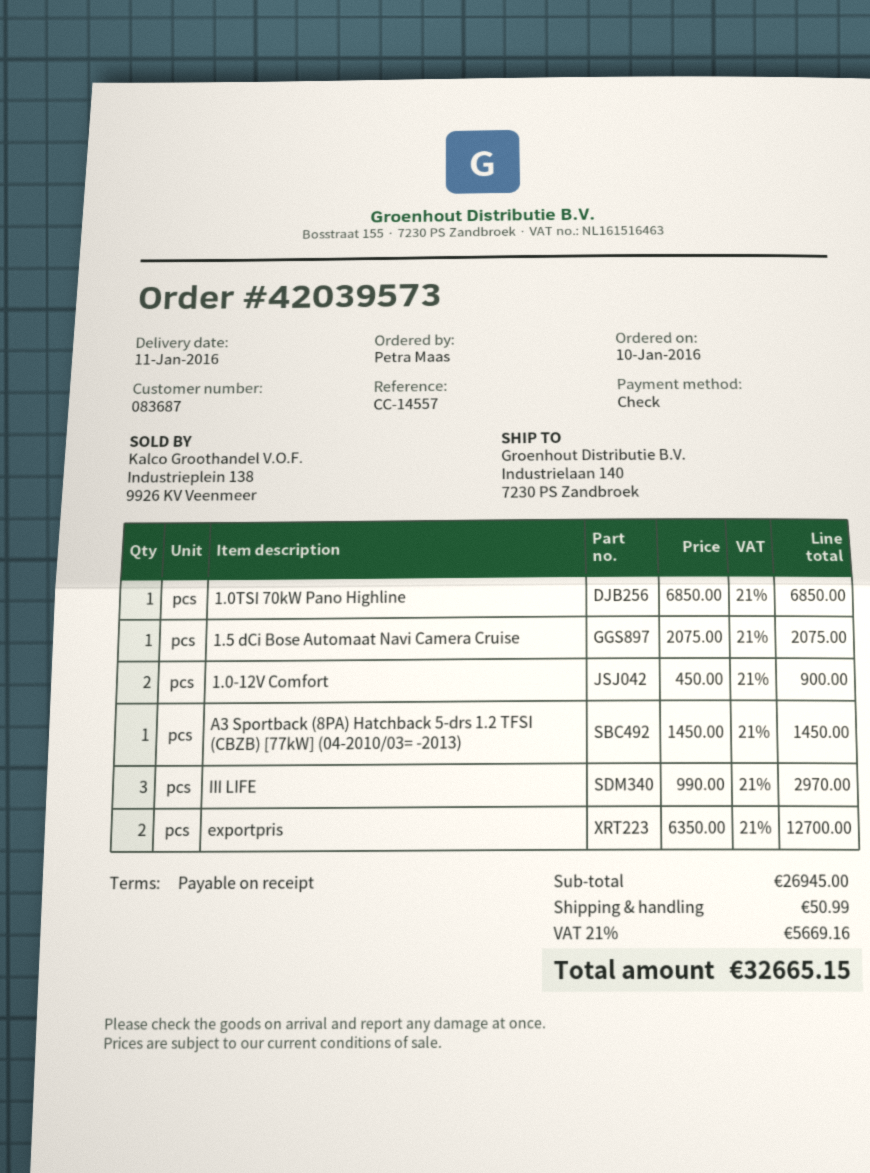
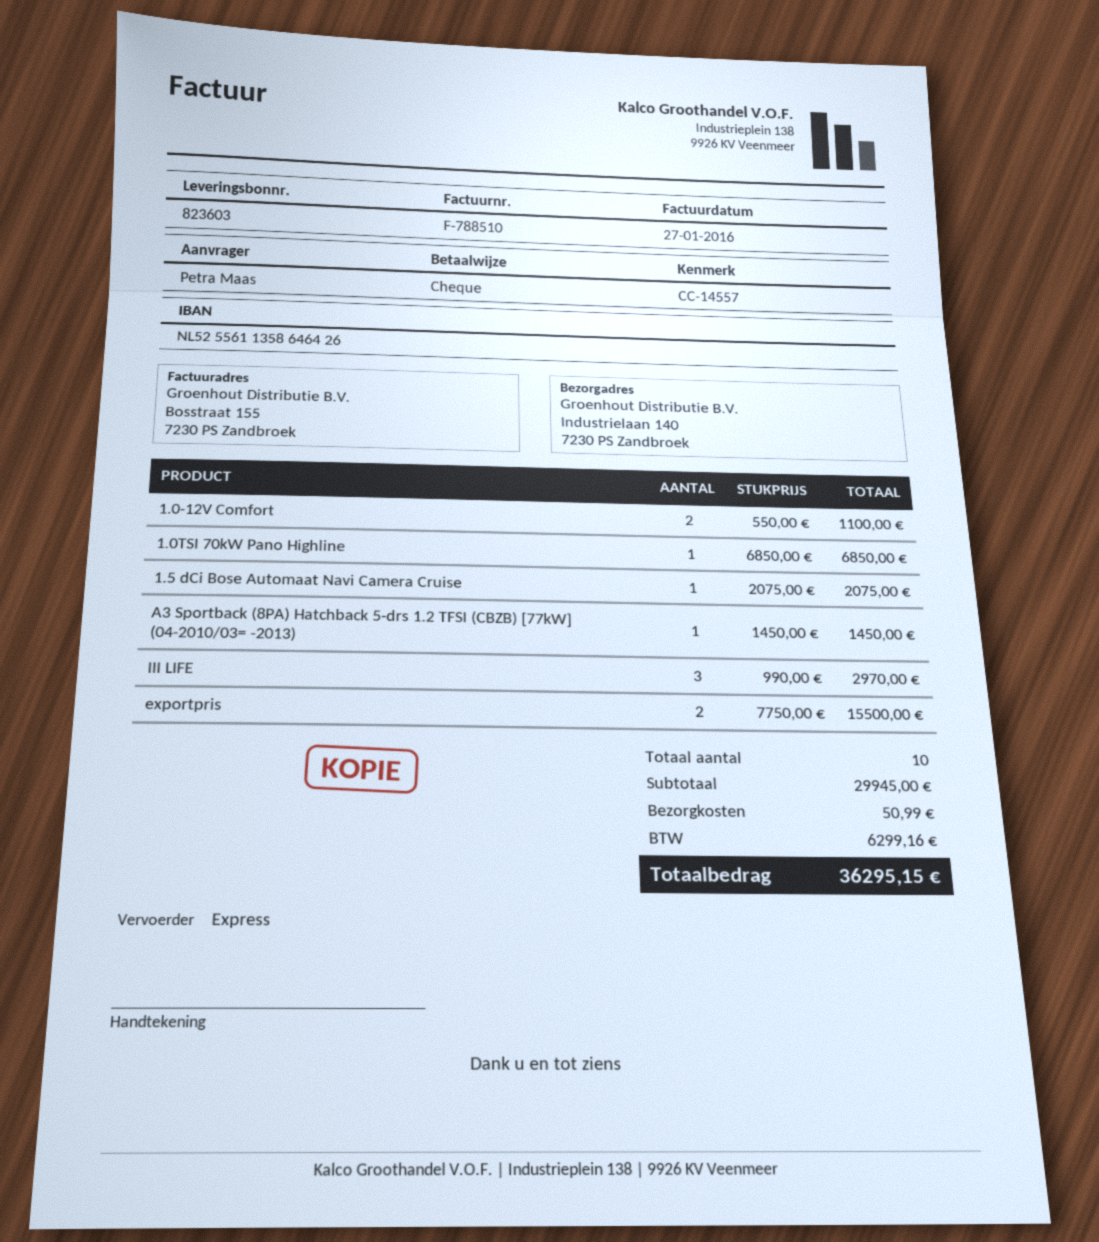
1.0-12V Comfort: 2 x 450.00 = 900.00 -> 2 x 550.00 = 1100.00
exportpris: 2 x 6350.00 = 12700.00 -> 2 x 7750.00 = 15500.00
subtotal: 26945.00 -> 29945.00
tax: 5669.16 -> 6299.16
total: 32665.15 -> 36295.15

